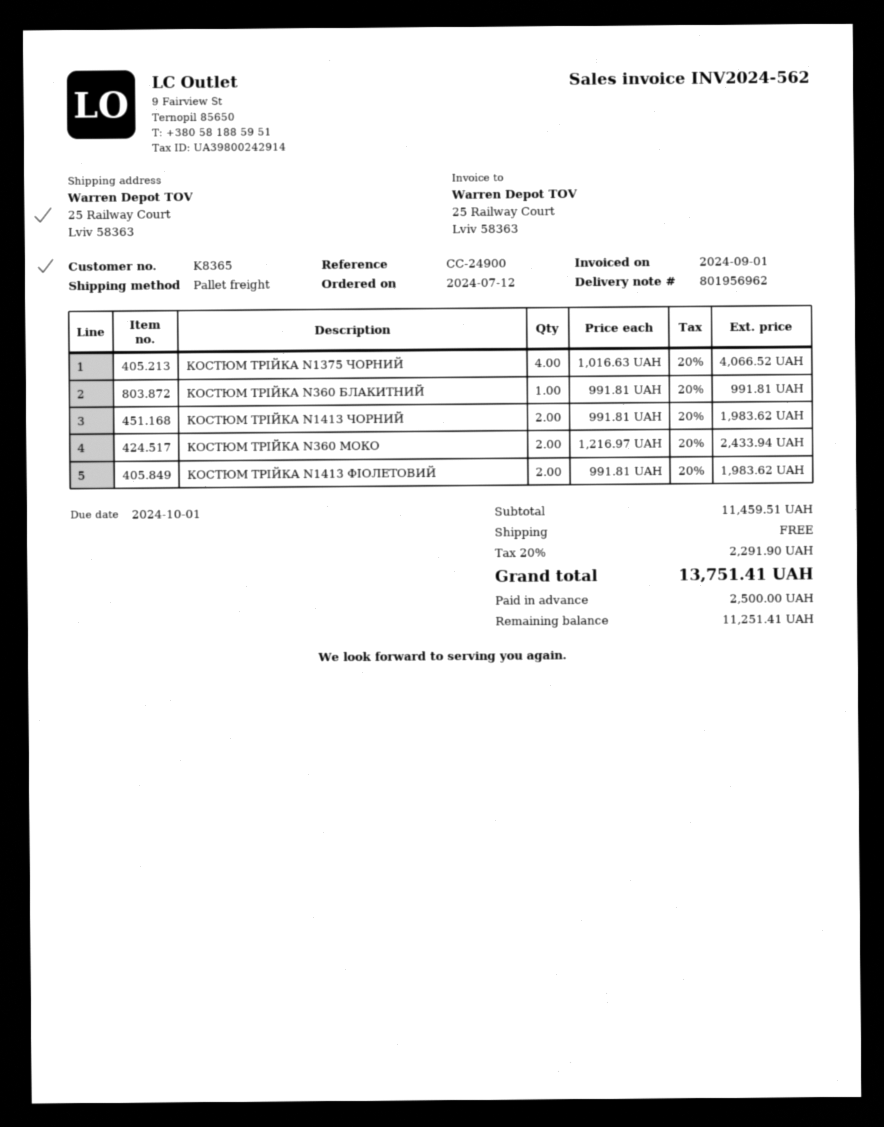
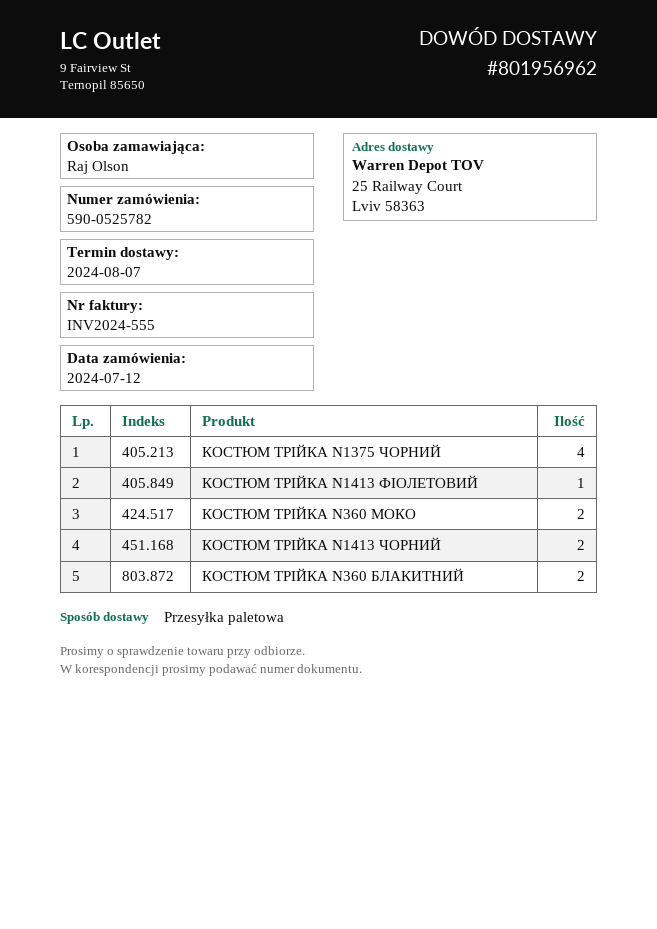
invoice number: INV2024-562 -> INV2024-555
КОСТЮМ ТРІЙКА N360 БЛАКИТНИЙ: 1 -> 2
КОСТЮМ ТРІЙКА N1413 ФІОЛЕТОВИЙ: 2 -> 1

